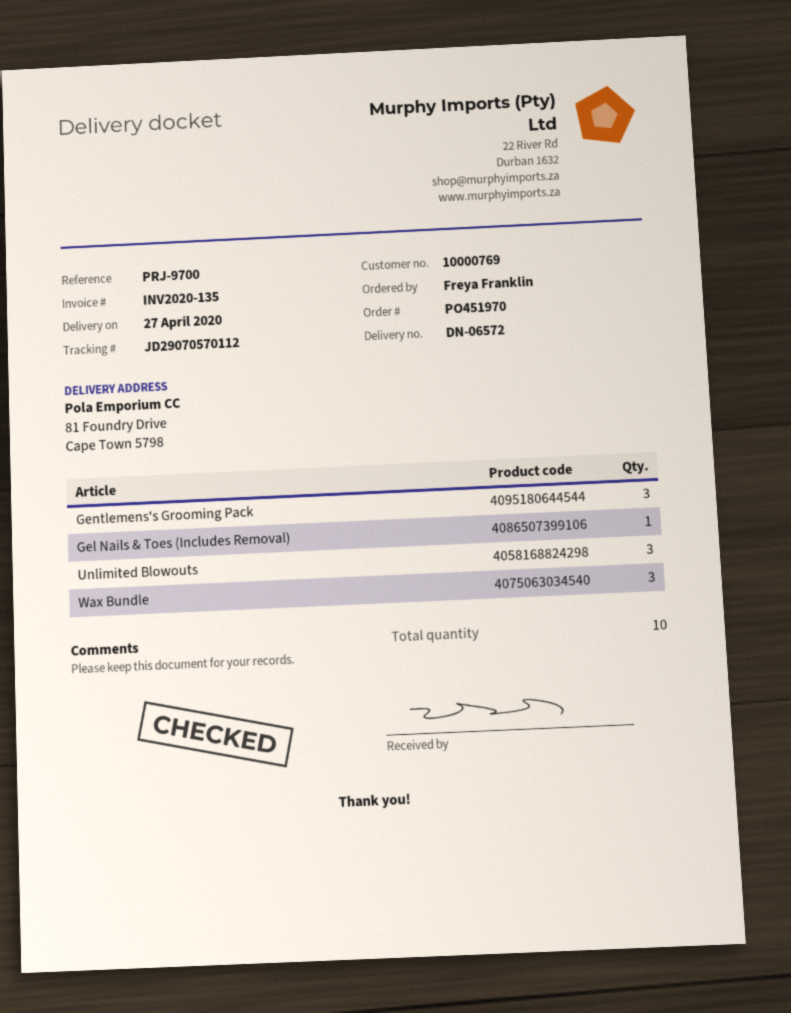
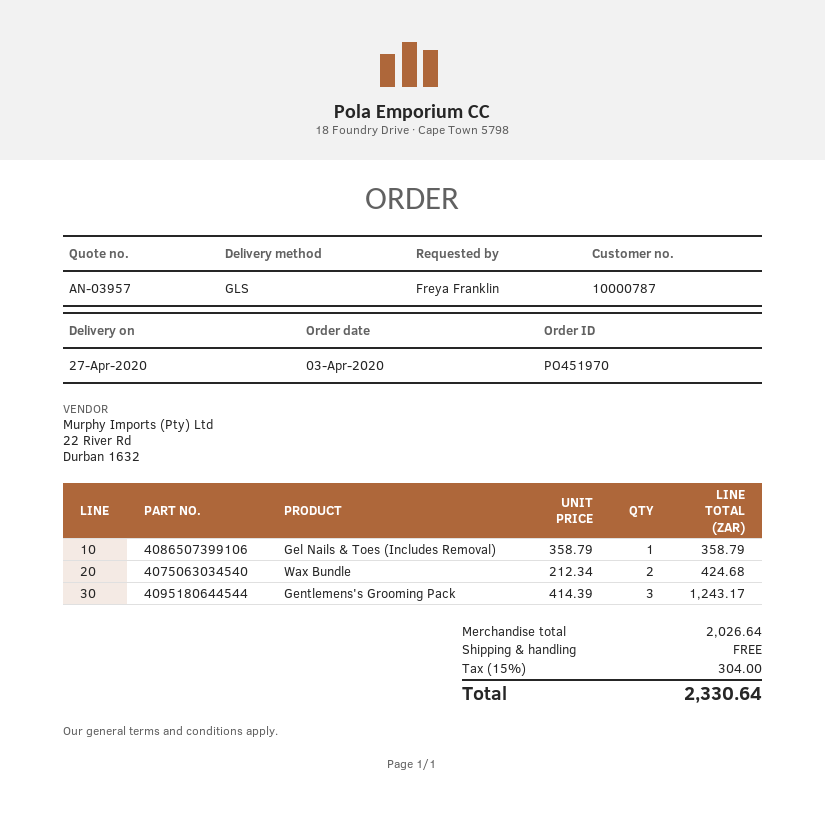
customer number: 10000769 -> 10000787
Unlimited Blowouts: 3 -> none
Wax Bundle: 3 -> 2

